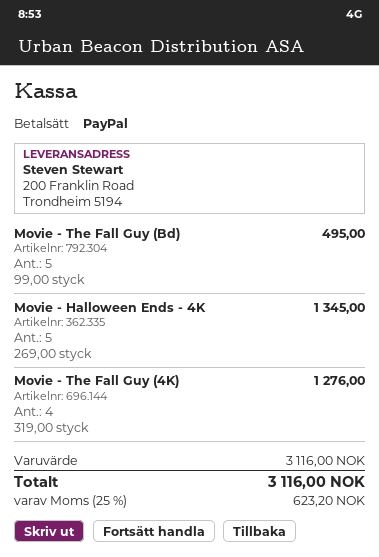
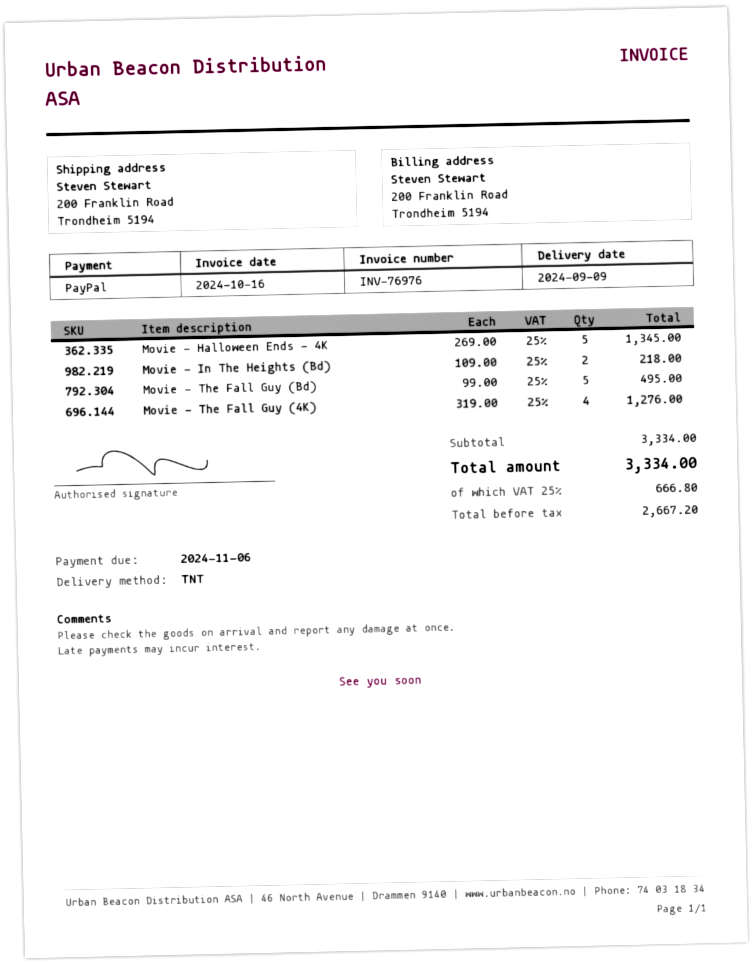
Movie - In The Heights (Bd): none -> 2 x 109.00 = 218.00
subtotal: 3116.00 -> 3334.00
tax: 25% = 623.20 -> 25% = 666.80
total: 3116.00 -> 3334.00

